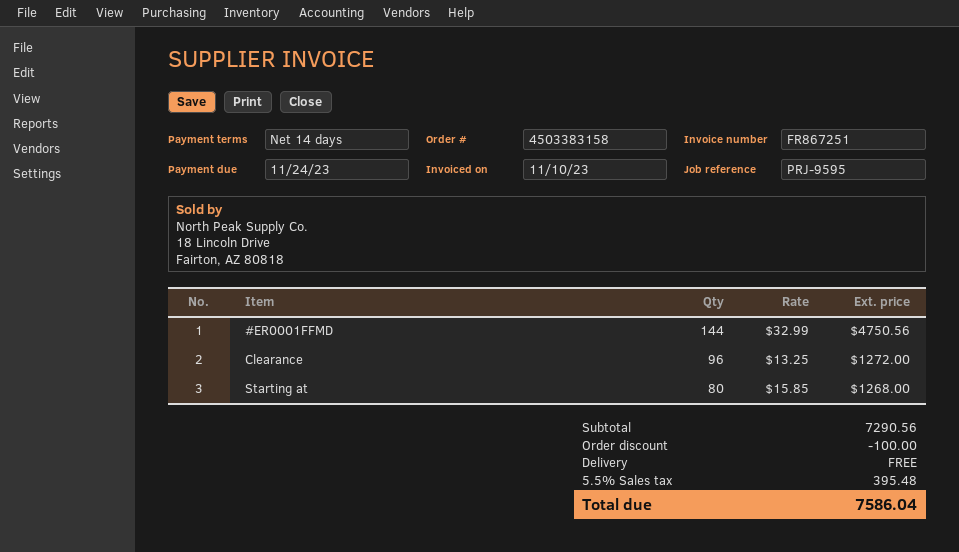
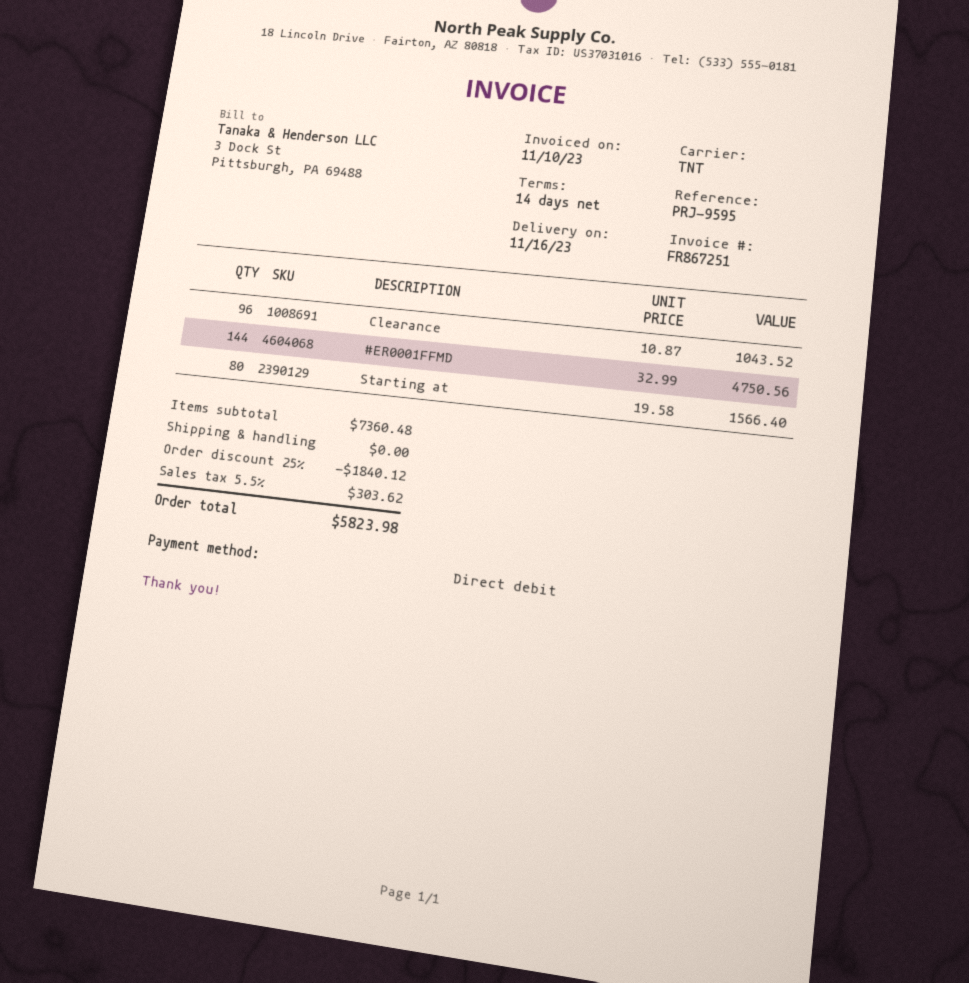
Clearance: 96 x 13.25 = 1272.00 -> 96 x 10.87 = 1043.52
Starting at: 80 x 15.85 = 1268.00 -> 80 x 19.58 = 1566.40
subtotal: 7290.56 -> 7360.48
discount: 100.00 -> 1840.12
tax: 5.5% = 395.48 -> 5.5% = 303.62
total: 7586.04 -> 5823.98

